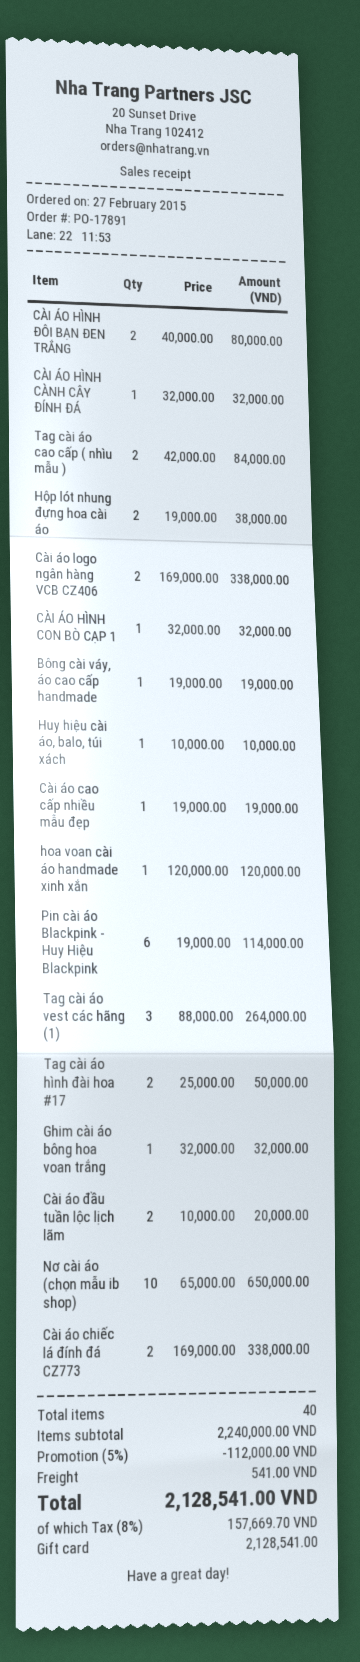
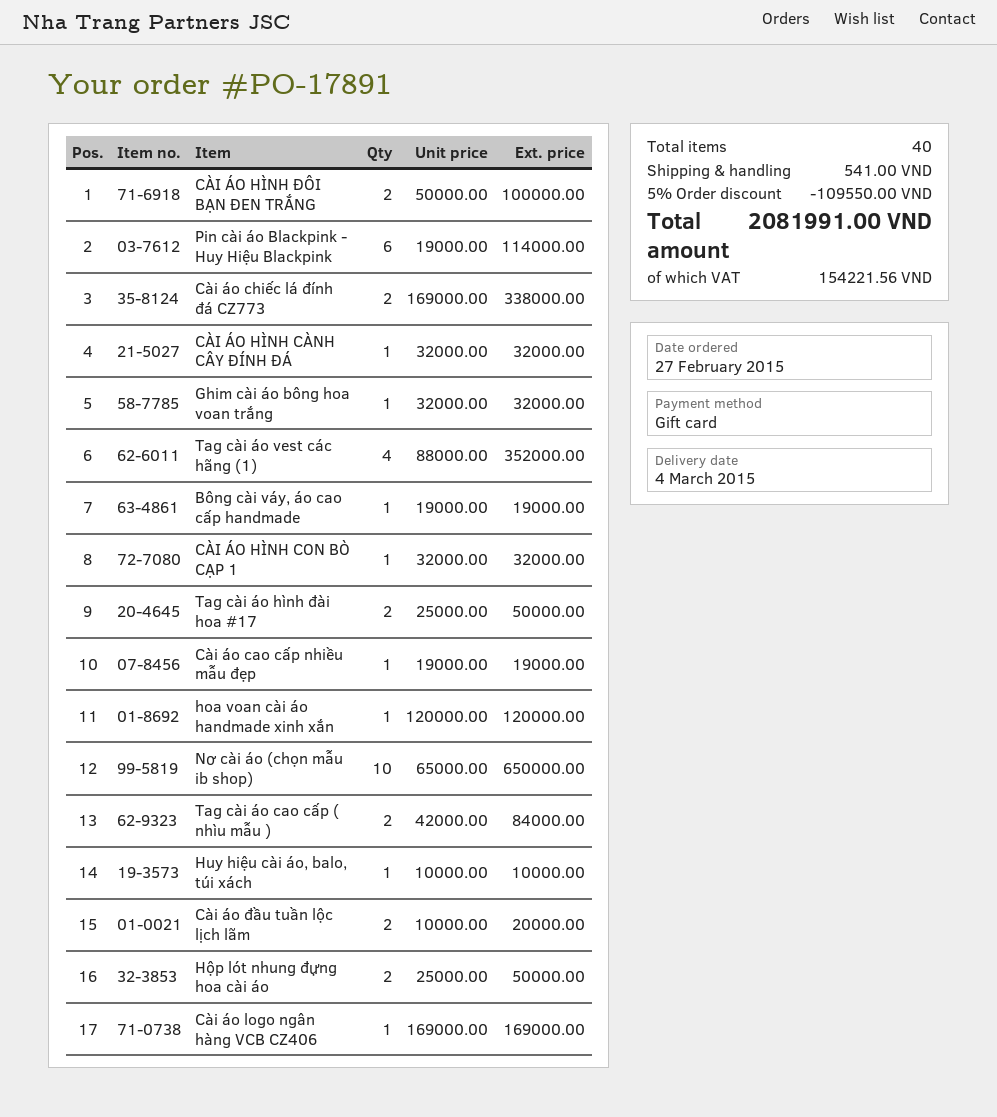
CÀI ÁO HÌNH ĐÔI BẠN ĐEN TRẮNG: 2 x 40000.00 = 80000.00 -> 2 x 50000.00 = 100000.00
Hộp lót nhung đựng hoa cài áo: 2 x 19000.00 = 38000.00 -> 2 x 25000.00 = 50000.00
Cài áo logo ngân hàng VCB CZ406: 2 x 169000.00 = 338000.00 -> 1 x 169000.00 = 169000.00
Tag cài áo vest các hãng (1): 3 x 88000.00 = 264000.00 -> 4 x 88000.00 = 352000.00
discount: 5% = 112000.00 -> 5% = 109550.00
tax: 157669.70 -> 154221.56
total: 2128541.00 -> 2081991.00

